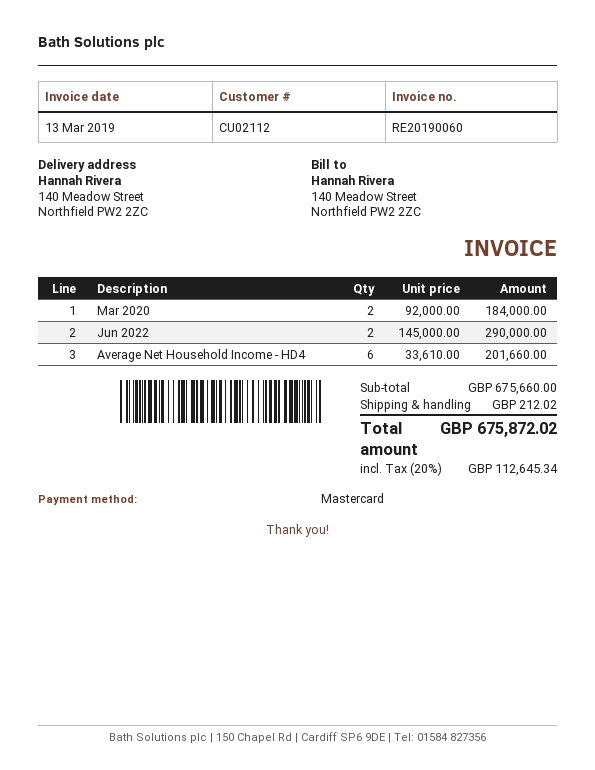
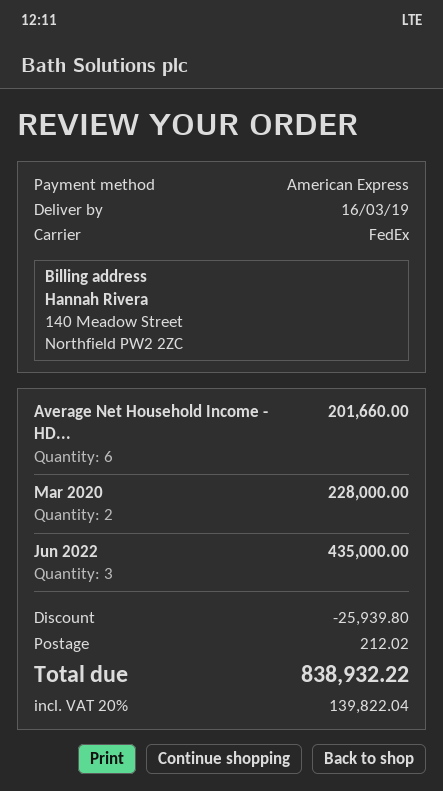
payment method: Mastercard -> American Express
Mar 2020: 2 for 184000.00 -> 2 for 228000.00
Jun 2022: 2 for 290000.00 -> 3 for 435000.00
discount: none -> 25939.80
tax: 20% = 112645.34 -> 20% = 139822.04
total: 675872.02 -> 838932.22

